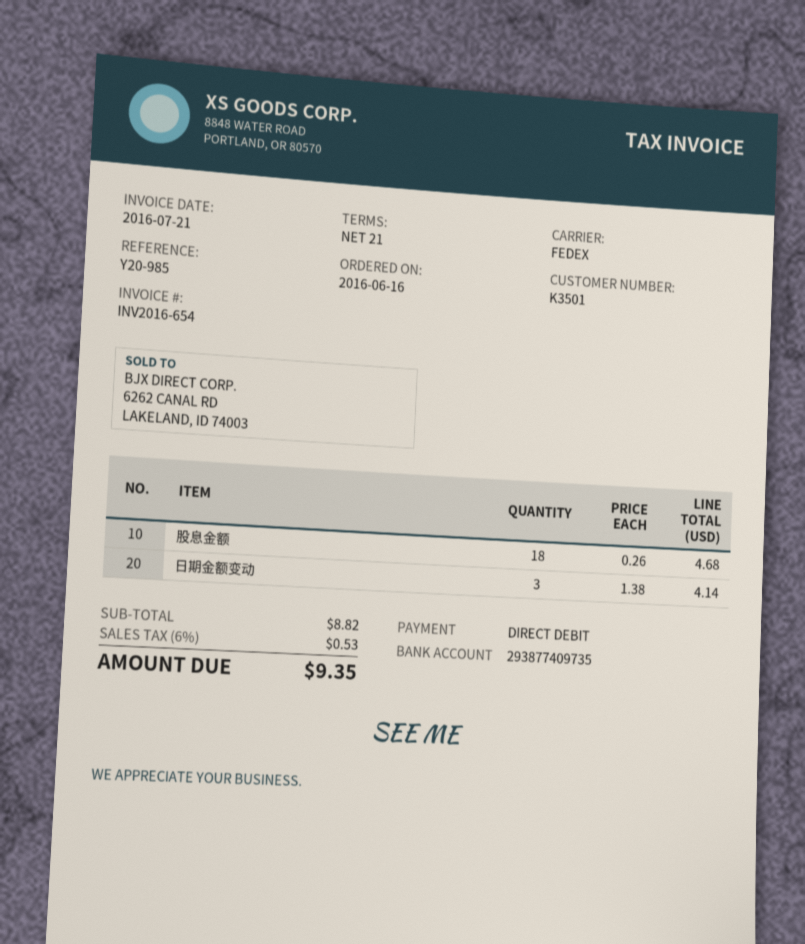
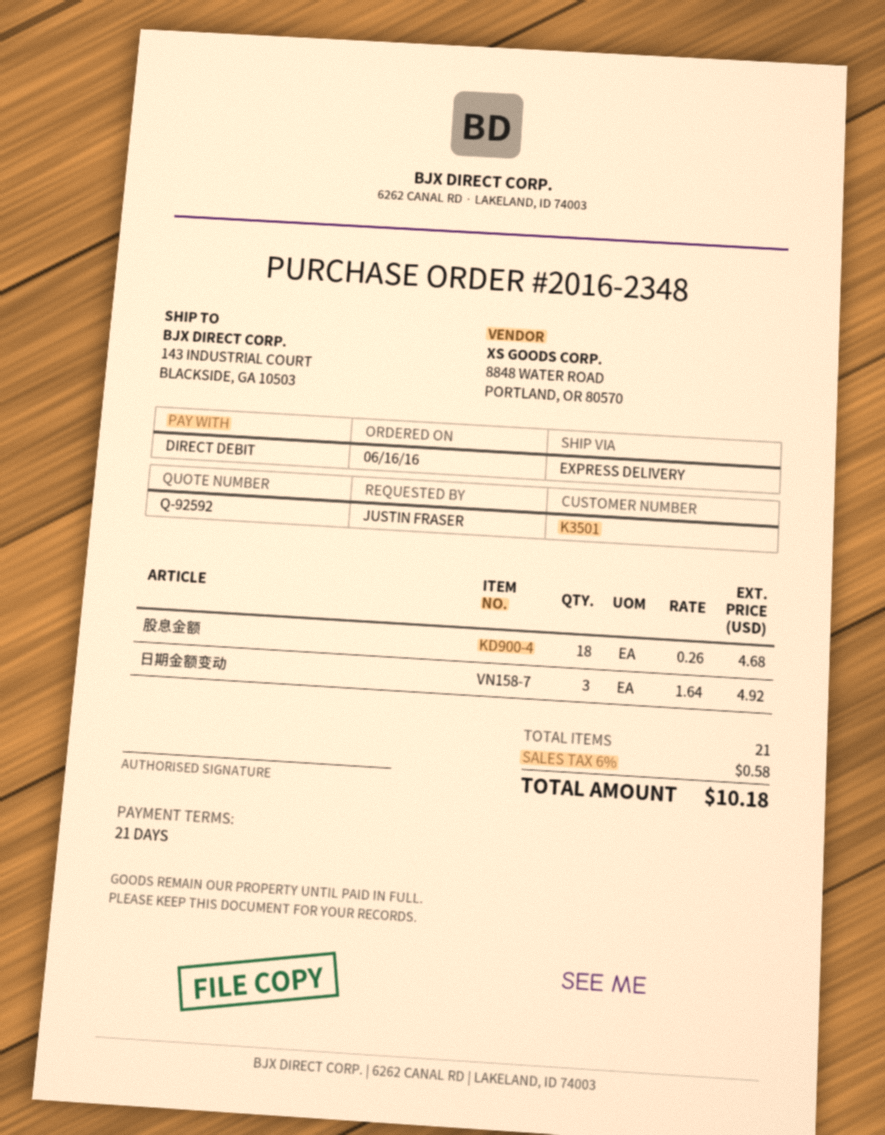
shipping method: FedEx -> express
日期金额变动: 3 x 1.38 = 4.14 -> 3 x 1.64 = 4.92
tax: 6% = 0.53 -> 6% = 0.58
total: 9.35 -> 10.18

